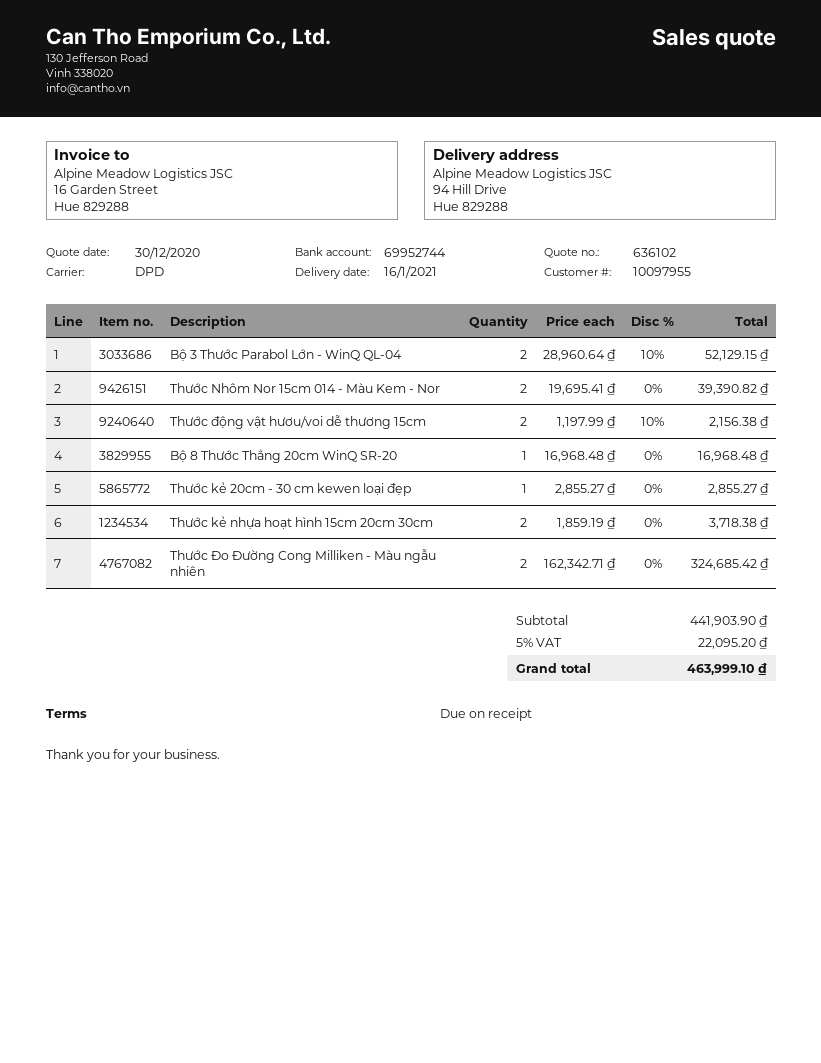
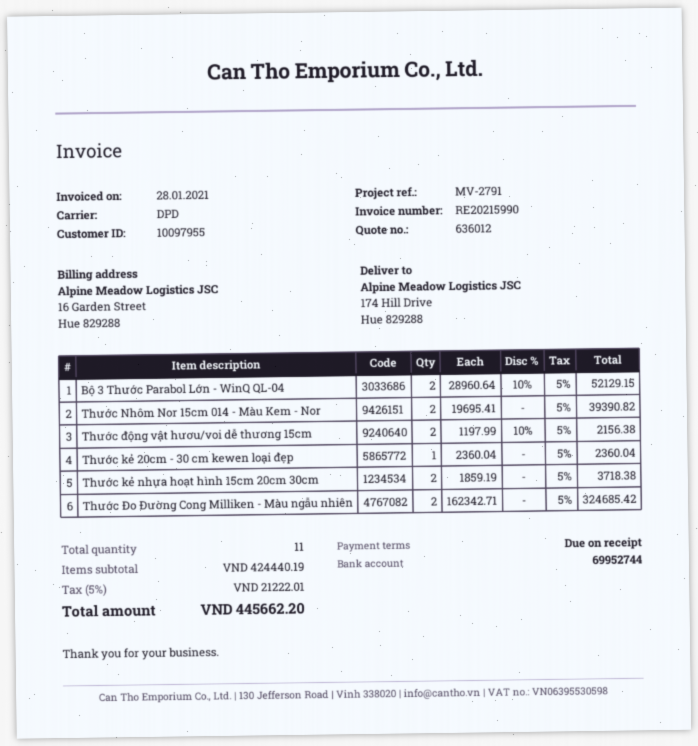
quote number: 636102 -> 636012
ship to: 94 Hill Drive, Hue 829288 -> 174 Hill Drive, Hue 829288
Bộ 8 Thước Thẳng 20cm WinQ SR-20: 1 x 16968.48 = 16968.48 -> none
Thước kẻ 20cm - 30 cm kewen loại đẹp: 1 x 2855.27 = 2855.27 -> 1 x 2360.04 = 2360.04
subtotal: 441903.90 -> 424440.19
tax: 5% = 22095.20 -> 5% = 21222.01
total: 463999.10 -> 445662.20

